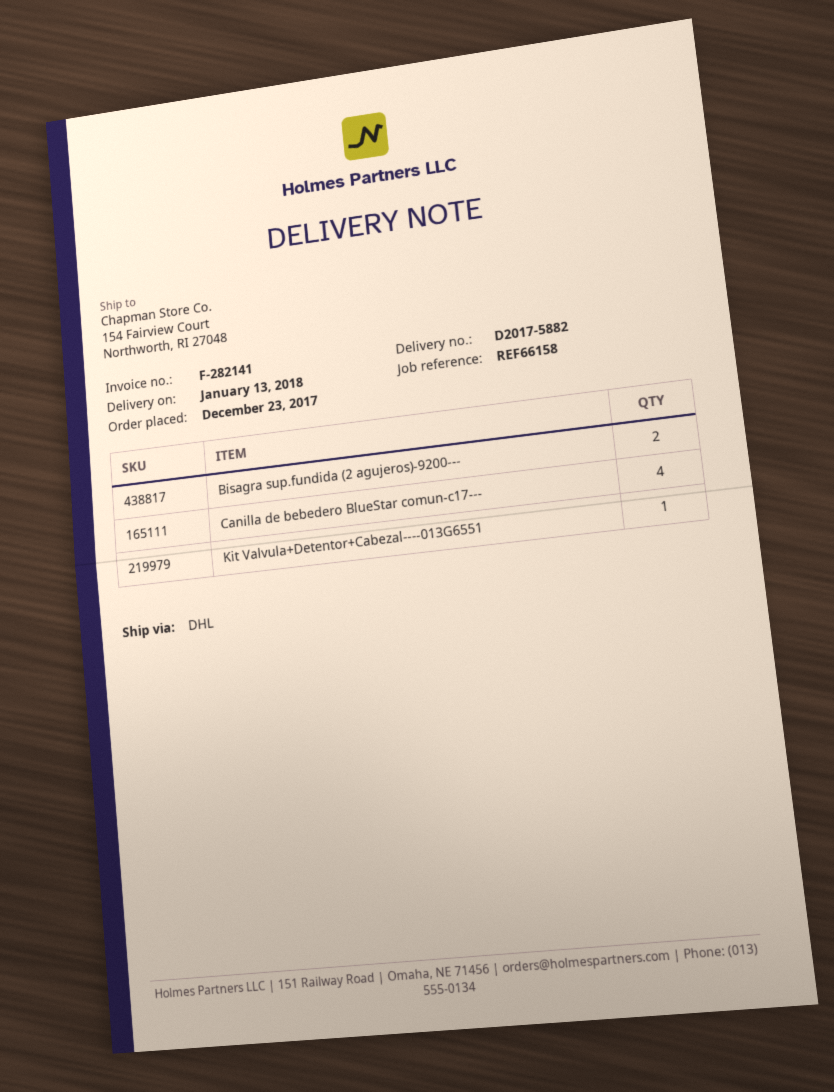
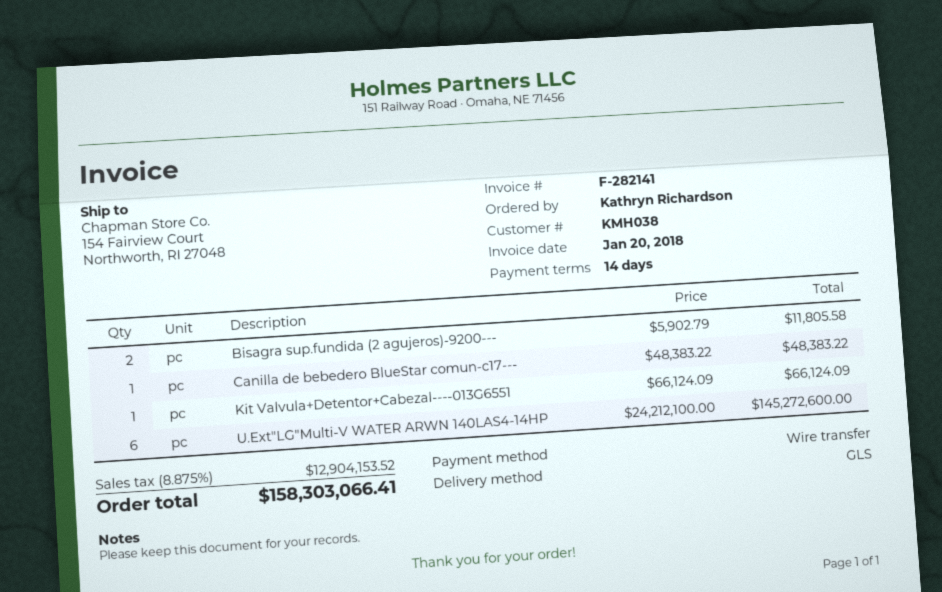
shipping method: DHL -> GLS
Canilla de bebedero BlueStar comun-c17---: 4 -> 1
U.Ext"LG"Multi-V WATER ARWN 140LAS4-14HP: none -> 6

